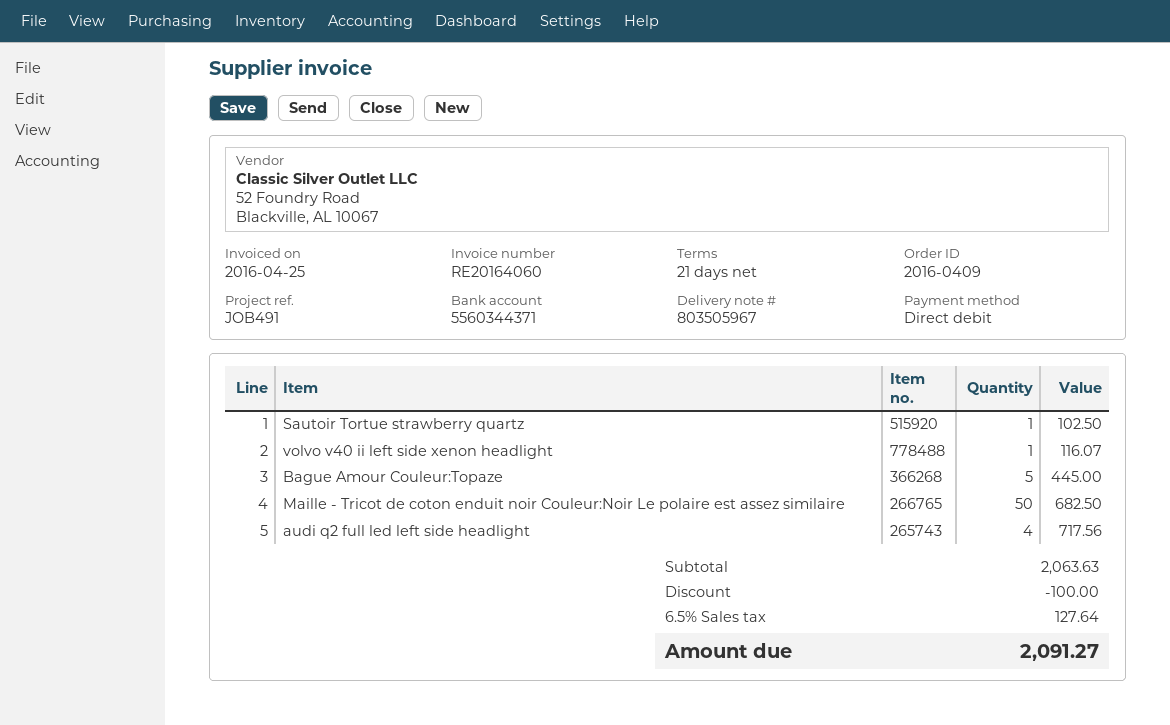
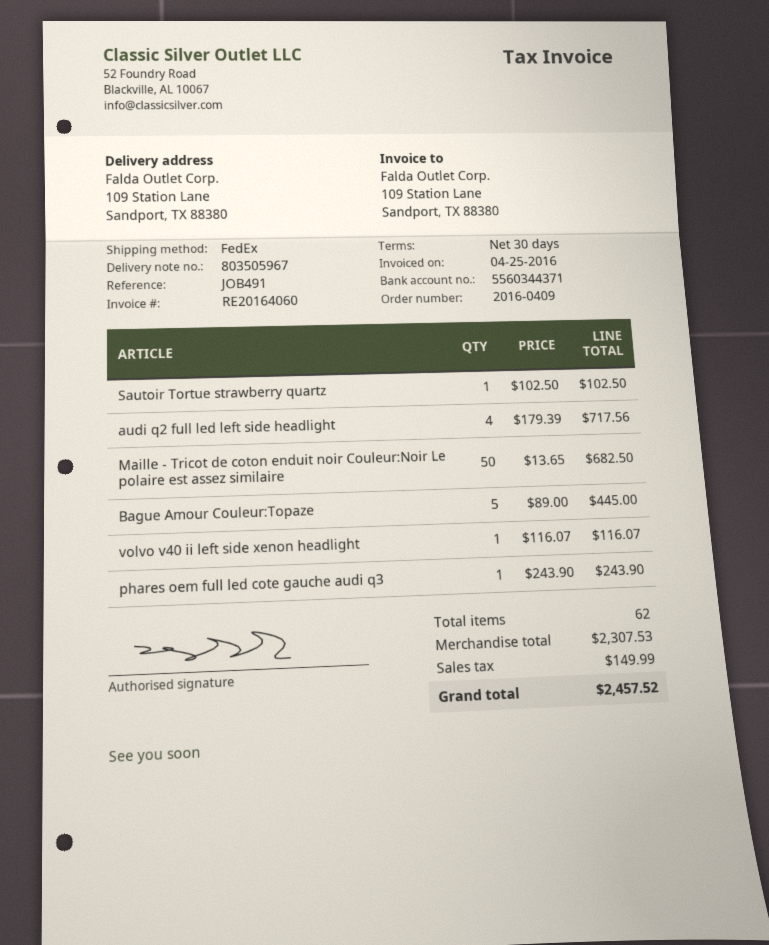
payment terms: 21 days -> 30 days
phares oem full led cote gauche audi q3: none -> 1 for 243.90
subtotal: 2063.63 -> 2307.53
discount: 100.00 -> none
tax: 127.64 -> 149.99
total: 2091.27 -> 2457.52

